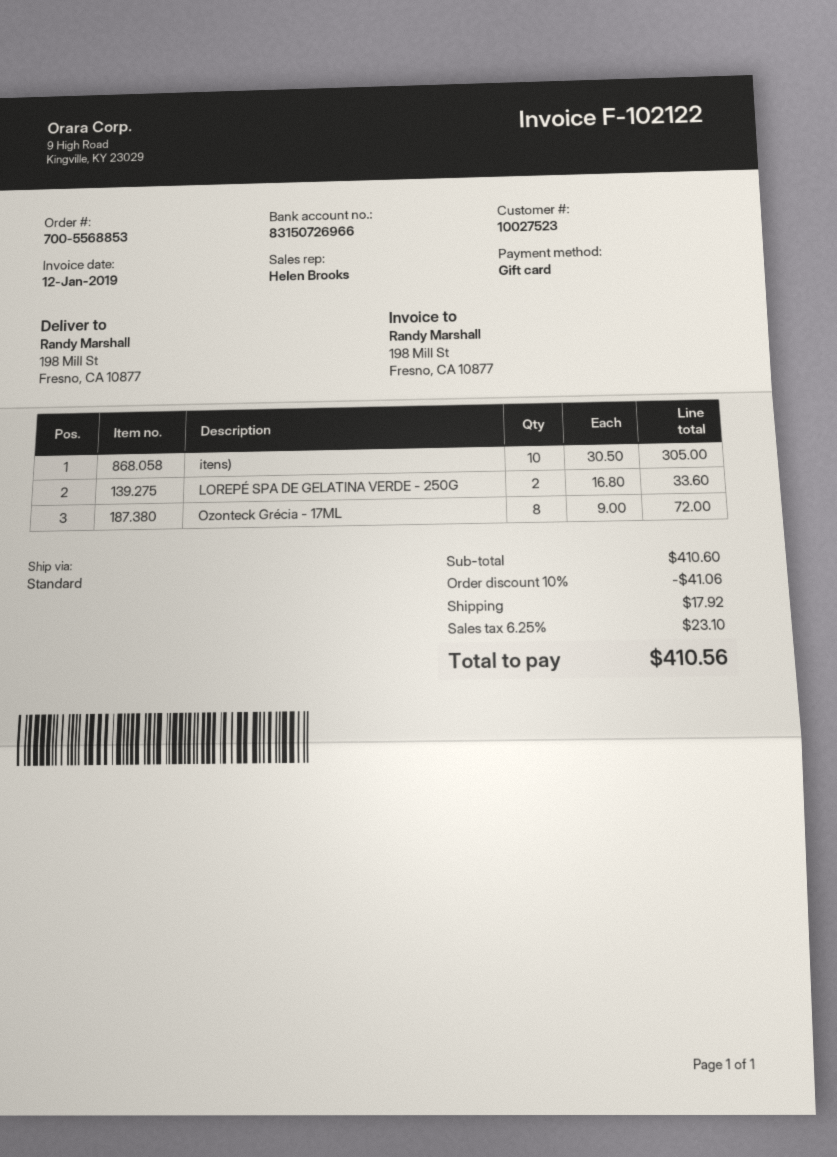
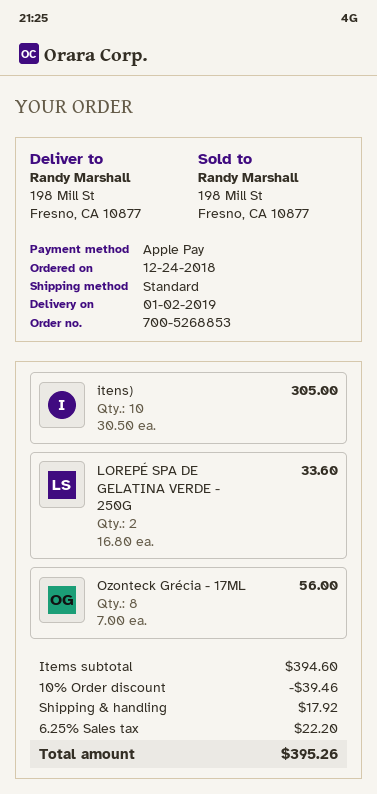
order number: 700-5568853 -> 700-5268853
payment method: gift card -> Apple Pay
Ozonteck Grécia - 17ML: 8 x 9.00 = 72.00 -> 8 x 7.00 = 56.00
subtotal: 410.60 -> 394.60
discount: 10% = 41.06 -> 10% = 39.46
tax: 6.25% = 23.10 -> 6.25% = 22.20
total: 410.56 -> 395.26

